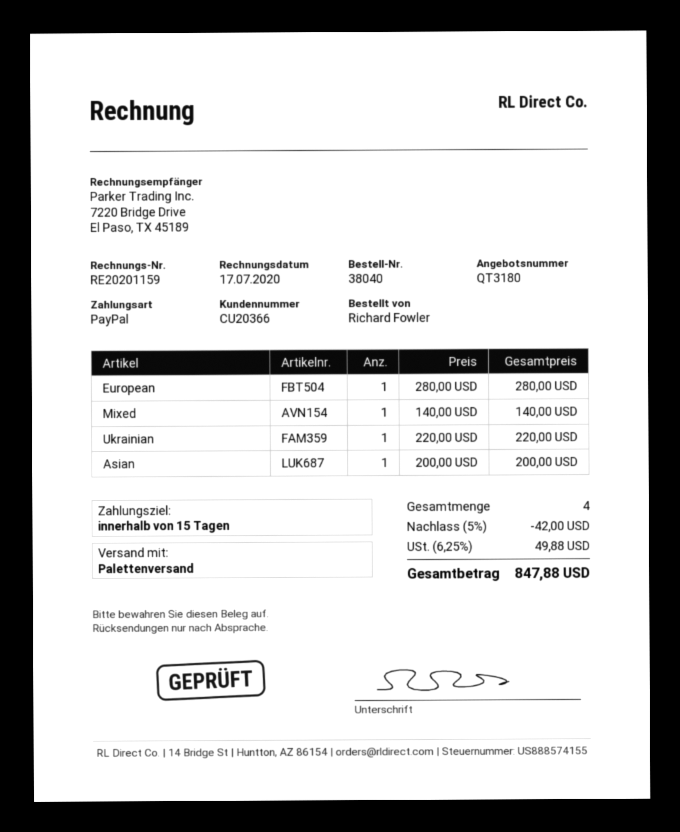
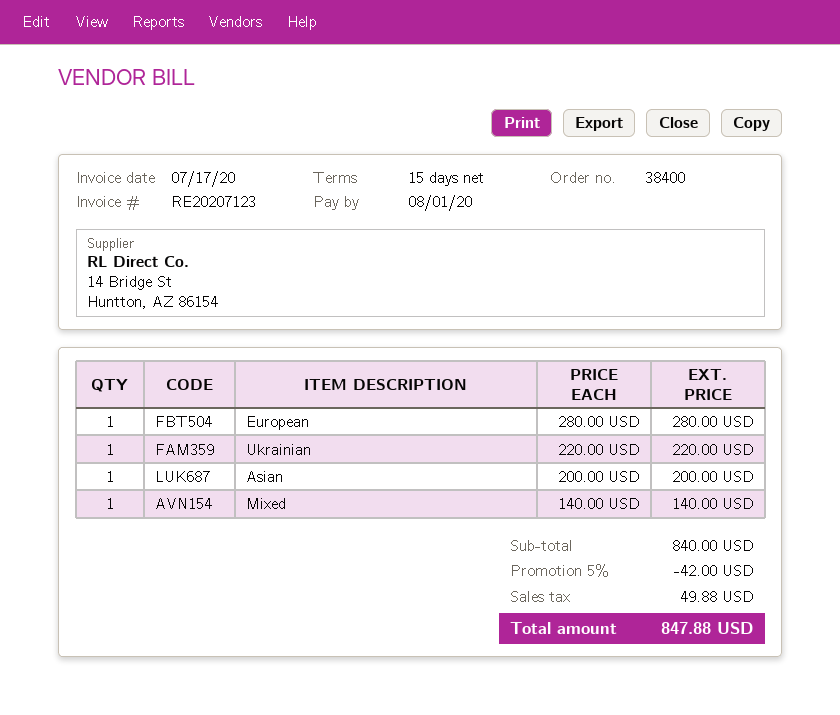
order number: 38040 -> 38400
invoice number: RE20201159 -> RE20207123

